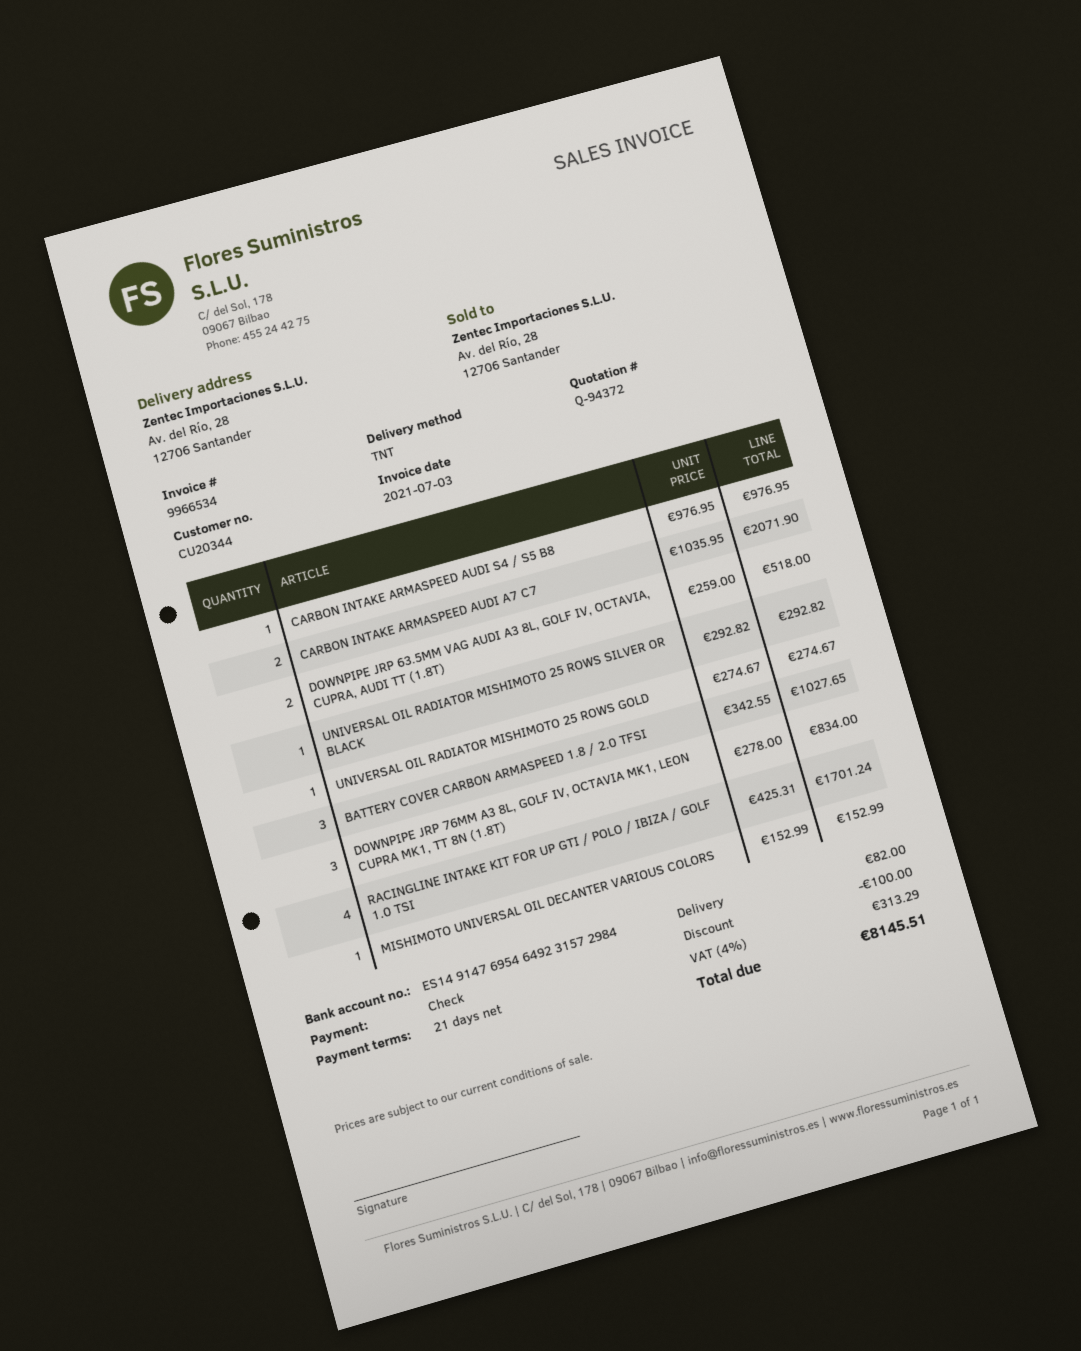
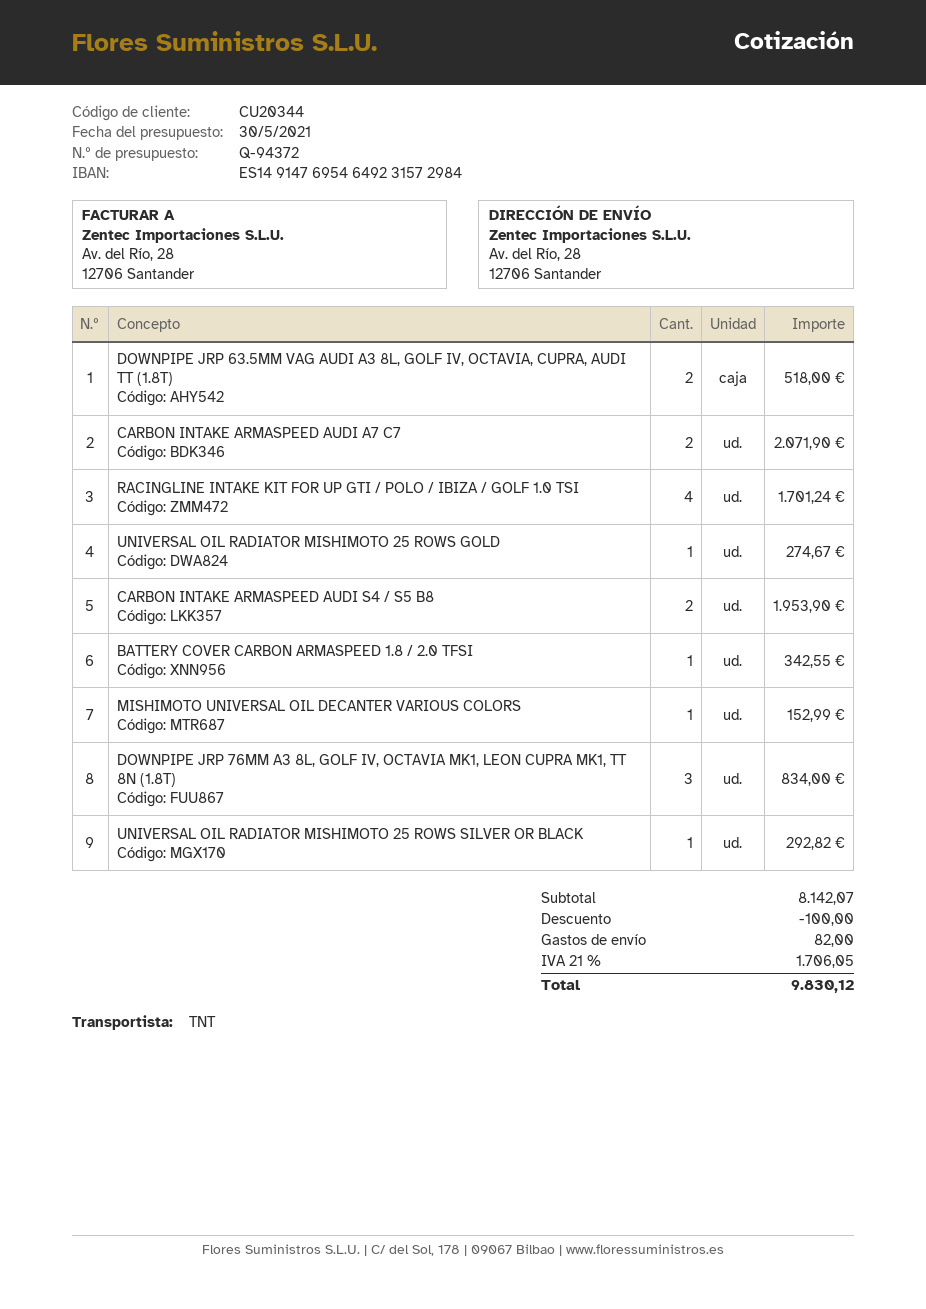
CARBON INTAKE ARMASPEED AUDI S4 / S5 B8: 1 for 976.95 -> 2 for 1953.90
BATTERY COVER CARBON ARMASPEED 1.8 / 2.0 TFSI: 3 for 1027.65 -> 1 for 342.55
tax: 4% = 313.29 -> 21% = 1706.05
total: 8145.51 -> 9830.12

